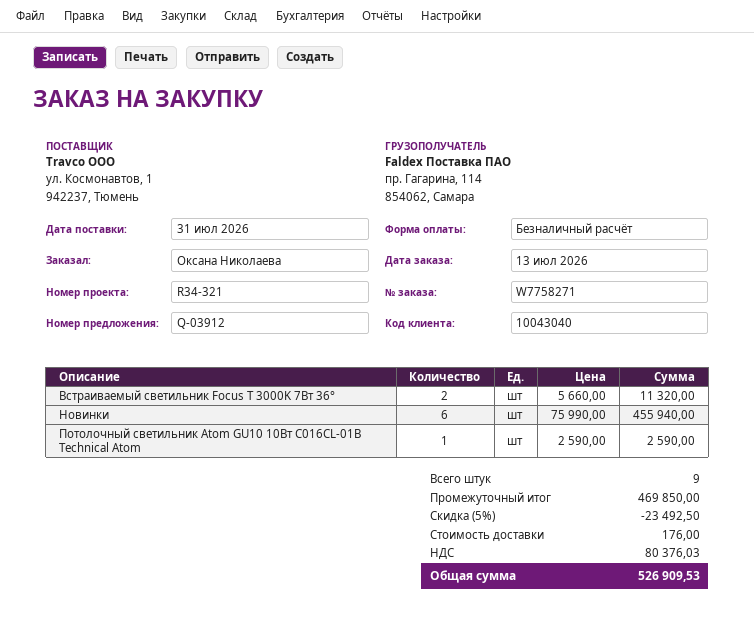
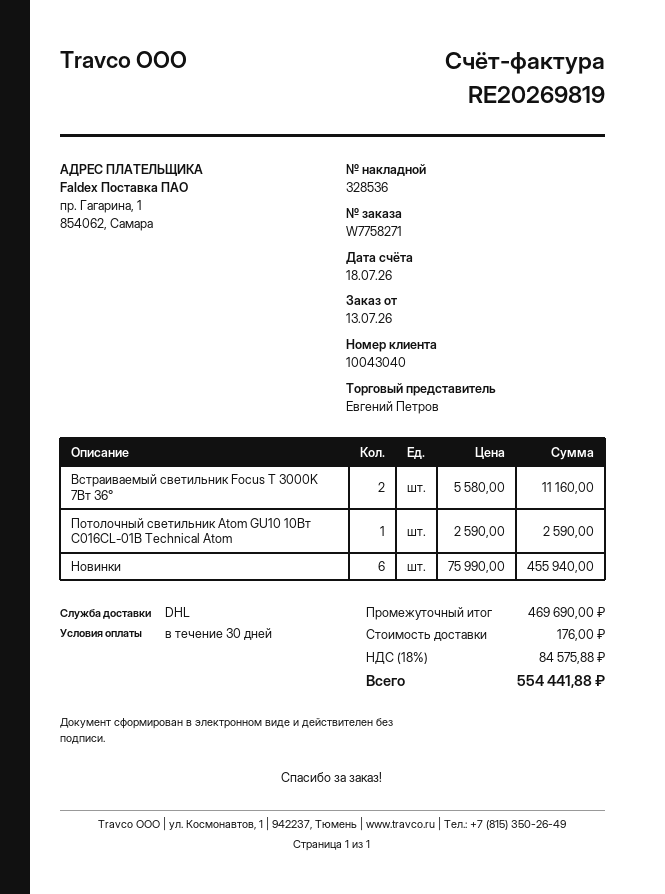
Встраиваемый светильник Focus T 3000K 7Вт 36°: 2 x 5660.00 = 11320.00 -> 2 x 5580.00 = 11160.00
subtotal: 469850.00 -> 469690.00
discount: 5% = 23492.50 -> none
tax: 80376.03 -> 84575.88
total: 526909.53 -> 554441.88

